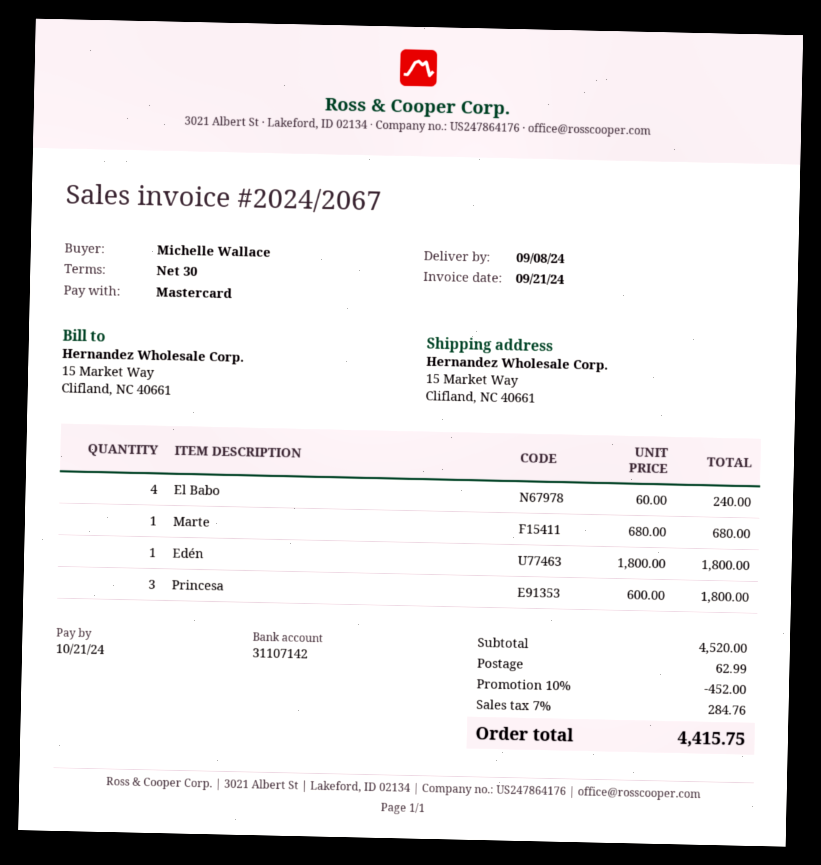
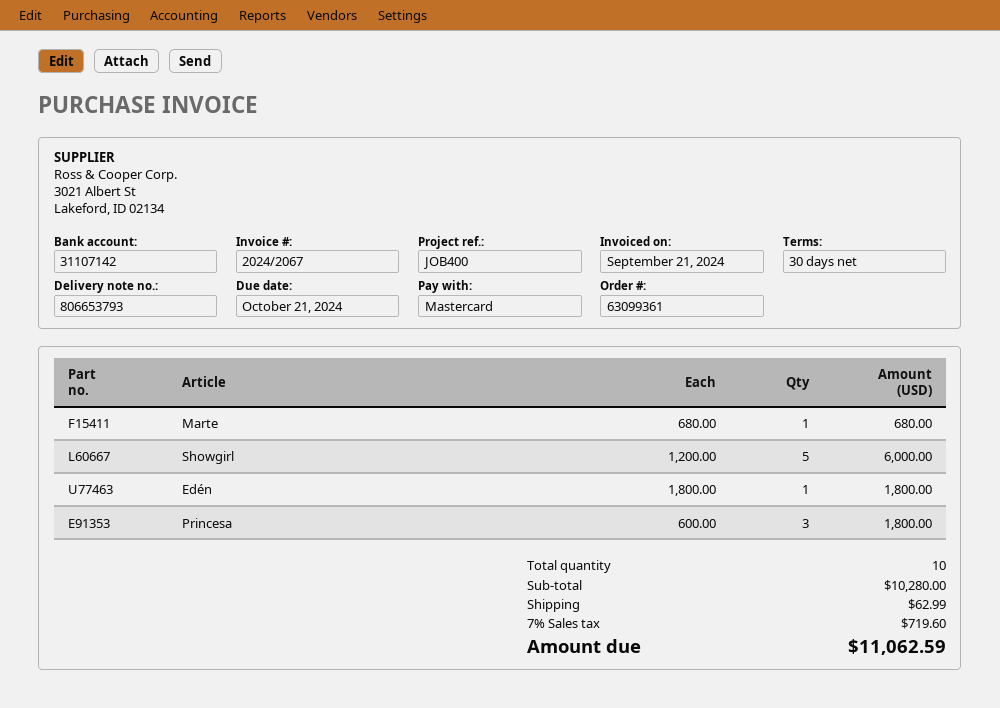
El Babo: 4 x 60.00 = 240.00 -> none
Showgirl: none -> 5 x 1200.00 = 6000.00
subtotal: 4520.00 -> 10280.00
discount: 10% = 452.00 -> none
tax: 7% = 284.76 -> 7% = 719.60
total: 4415.75 -> 11062.59

